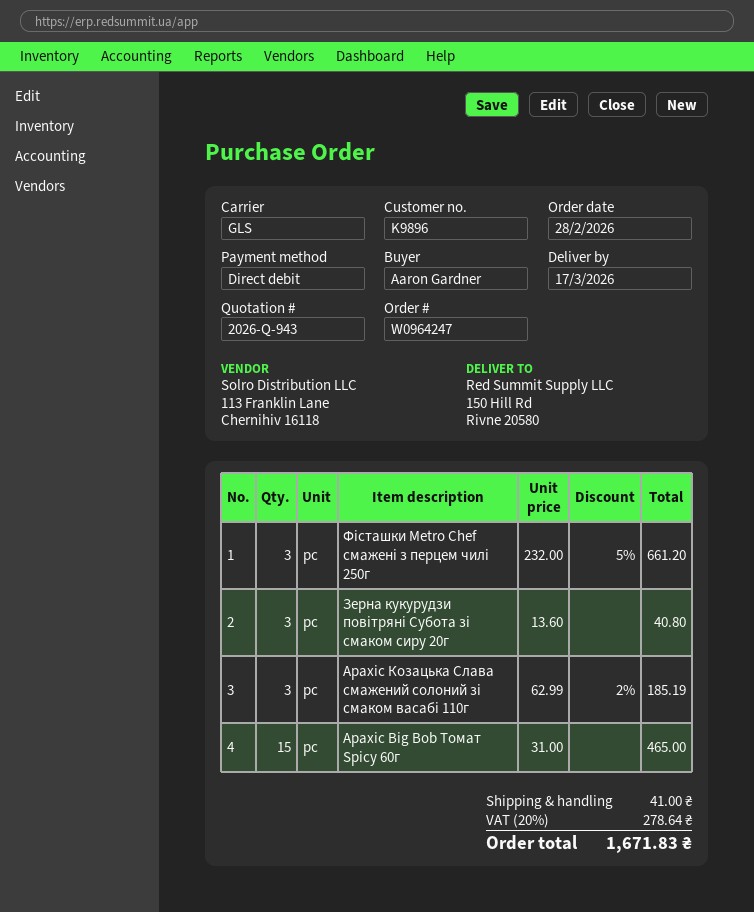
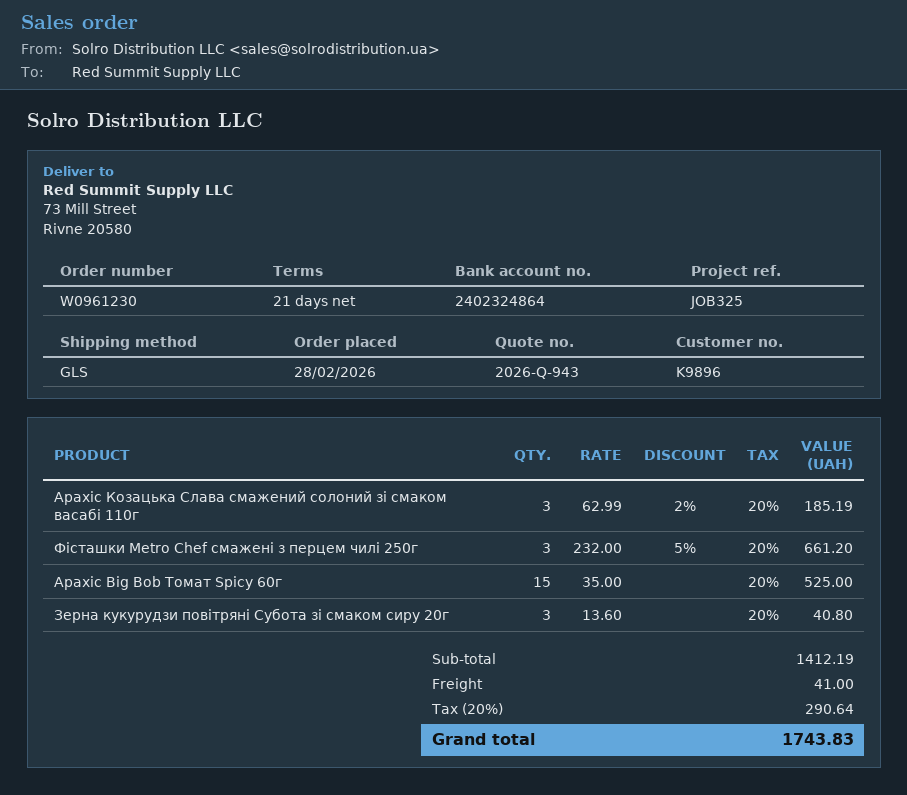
order number: W0964247 -> W0961230
ship to: 150 Hill Rd, Rivne 20580 -> 73 Mill Street, Rivne 20580
Арахіс Big Bob Томат Spicy 60г: 15 x 31.00 = 465.00 -> 15 x 35.00 = 525.00
tax: 20% = 278.64 -> 20% = 290.64
total: 1671.83 -> 1743.83

